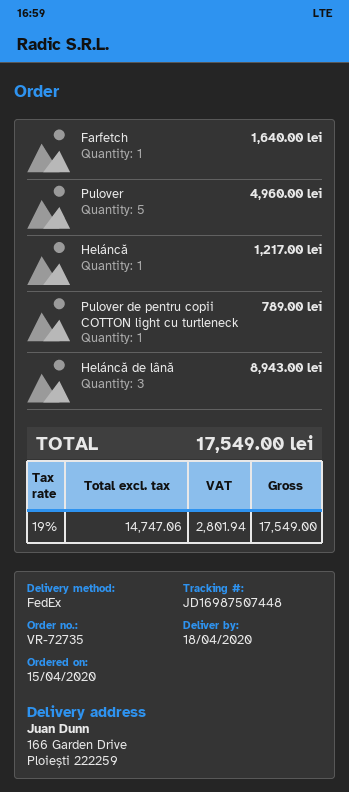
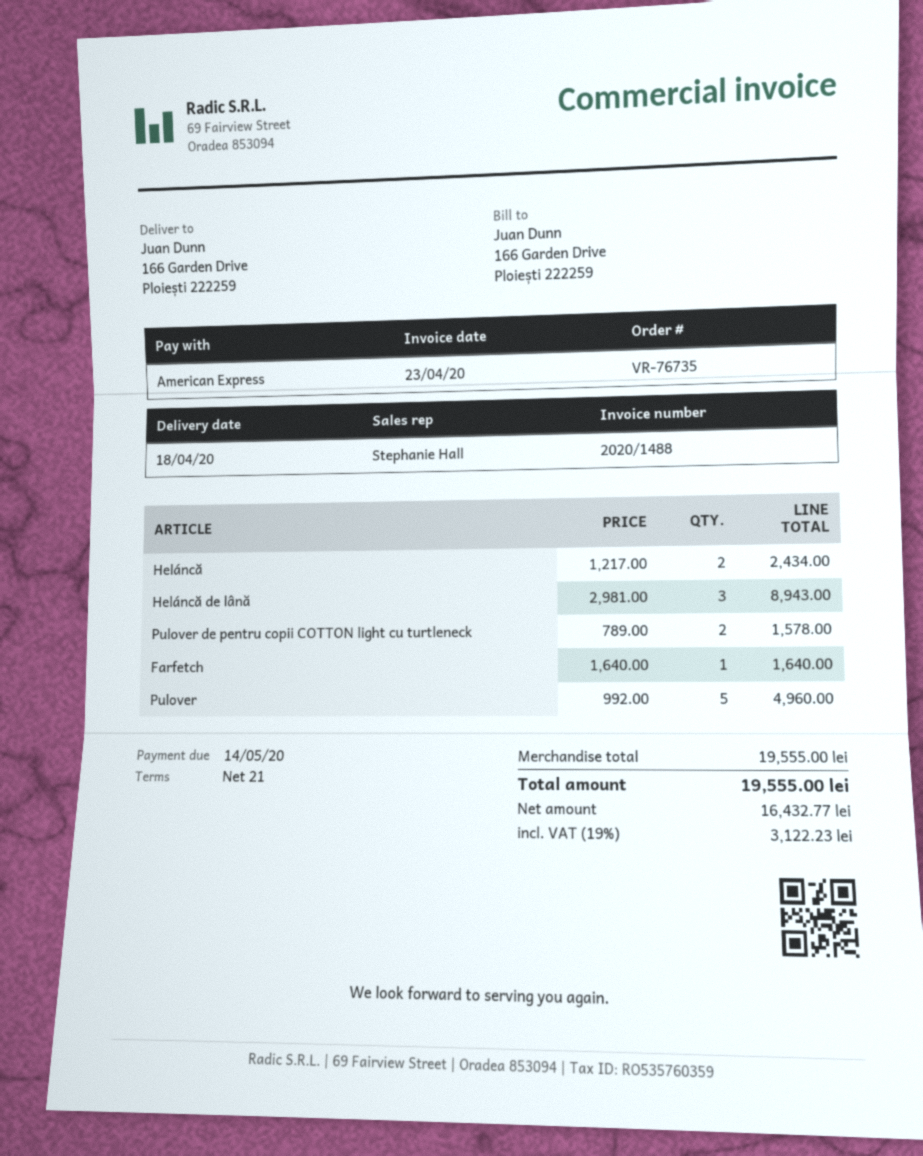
order number: VR-72735 -> VR-76735
Heláncă: 1 for 1217.00 -> 2 for 2434.00
Pulover de pentru copii COTTON light cu turtleneck: 1 for 789.00 -> 2 for 1578.00
net: 14747.06 -> 16432.77
tax: 19% = 2801.94 -> 19% = 3122.23
total: 17549.00 -> 19555.00

